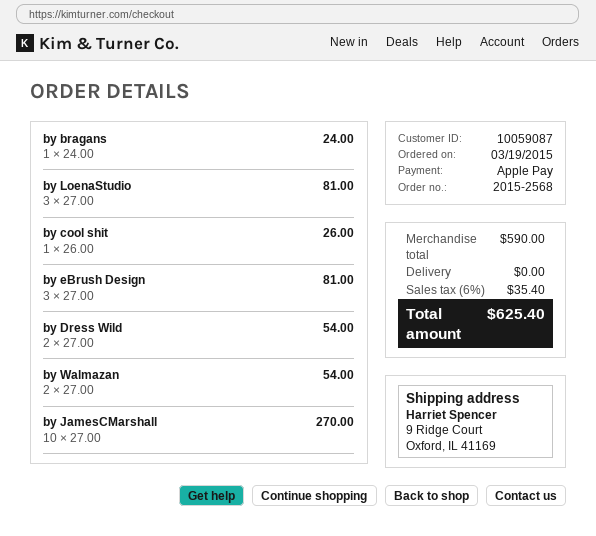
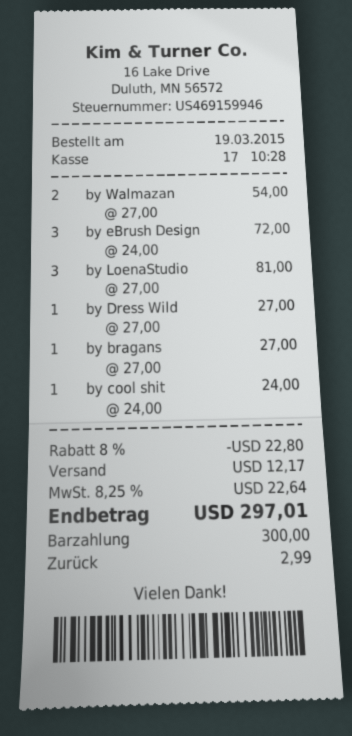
payment method: Apple Pay -> cash
by bragans: 1 x 24.00 = 24.00 -> 1 x 27.00 = 27.00
by cool shit: 1 x 26.00 = 26.00 -> 1 x 24.00 = 24.00
by eBrush Design: 3 x 27.00 = 81.00 -> 3 x 24.00 = 72.00
by Dress Wild: 2 x 27.00 = 54.00 -> 1 x 27.00 = 27.00
by JamesCMarshall: 10 x 27.00 = 270.00 -> none
discount: none -> 8% = 22.80
shipping: 0.00 -> 12.17
tax: 6% = 35.40 -> 8.25% = 22.64
total: 625.40 -> 297.01

